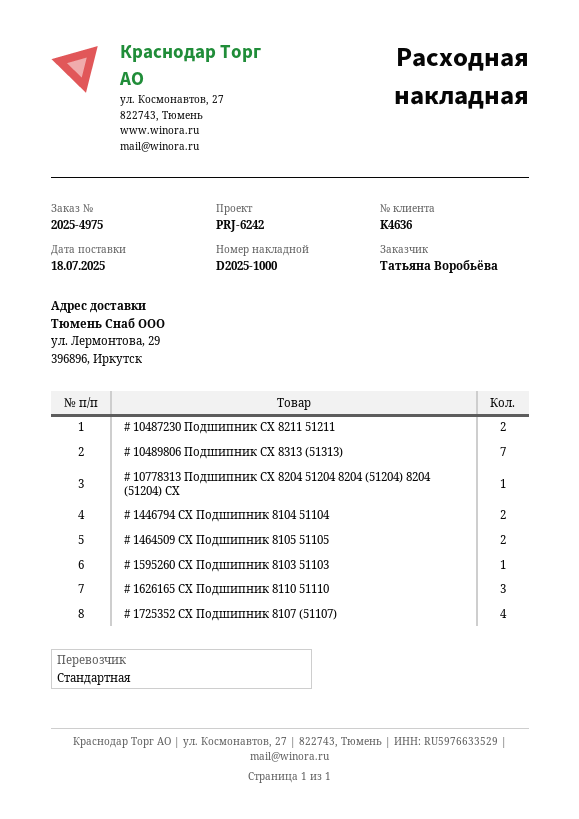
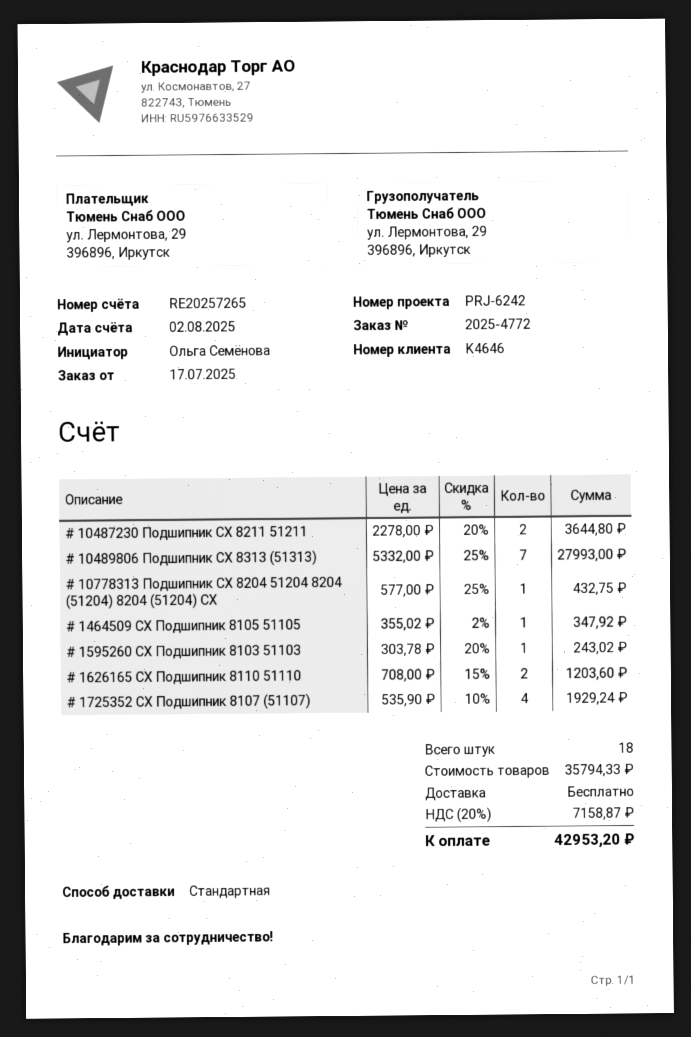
order number: 2025-4975 -> 2025-4772
customer number: K4636 -> K4646
ordered by: Татьяна Воробьёва -> Ольга Семёнова
# 1446794 CX Подшипник 8104 51104: 2 -> none
# 1464509 CX Подшипник 8105 51105: 2 -> 1
# 1626165 CX Подшипник 8110 51110: 3 -> 2

